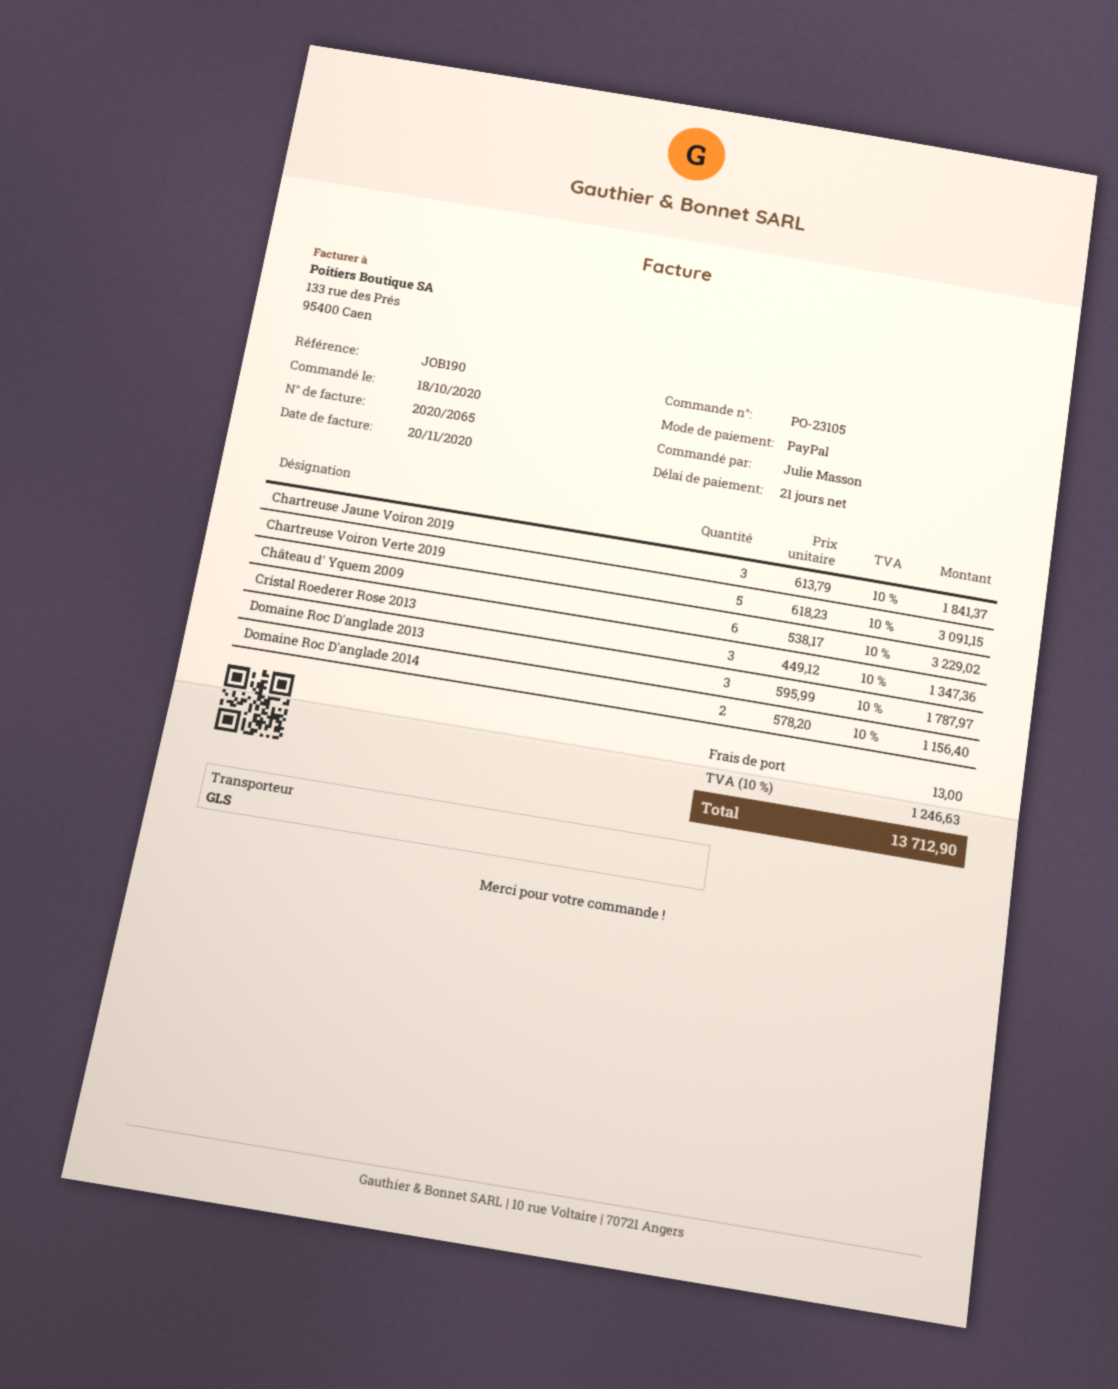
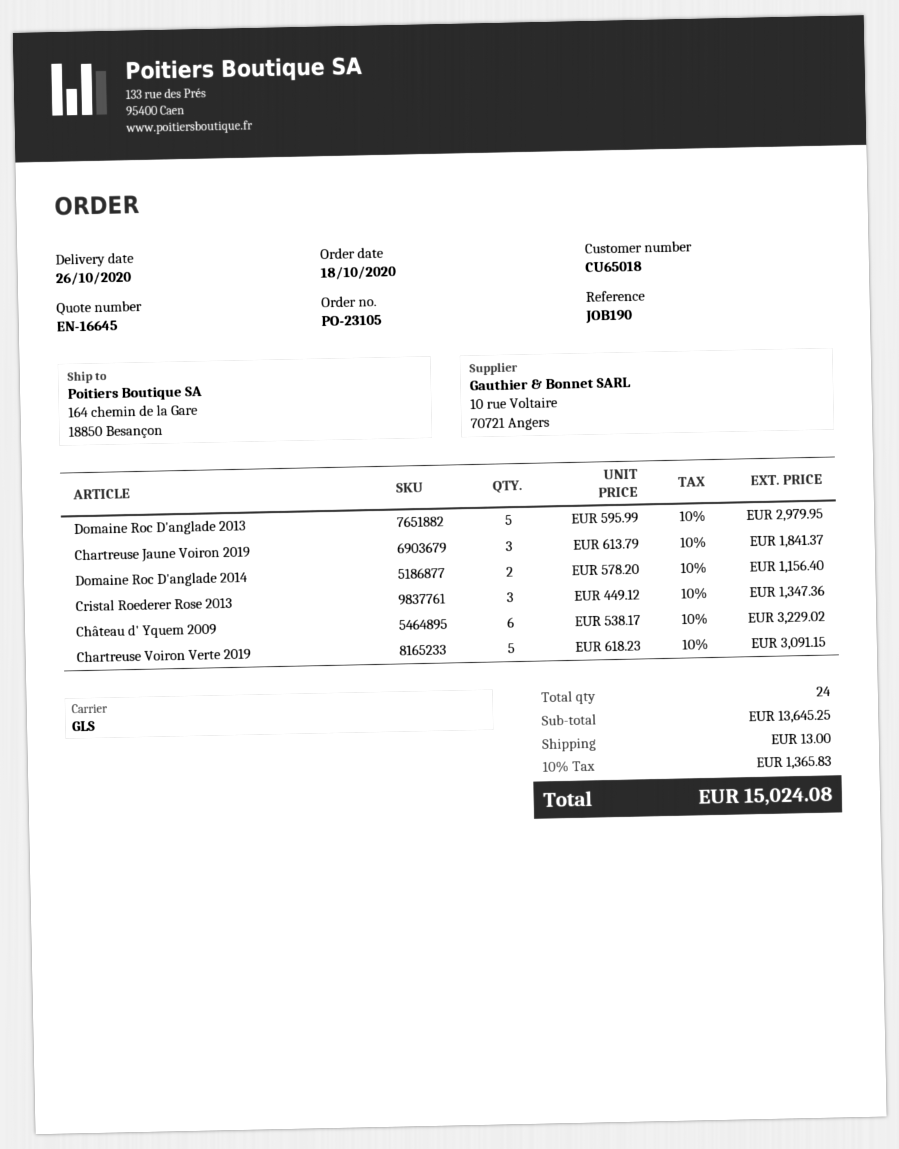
Domaine Roc D'anglade 2013: 3 x 595.99 = 1787.97 -> 5 x 595.99 = 2979.95
tax: 10% = 1246.63 -> 10% = 1365.83
total: 13712.90 -> 15024.08

